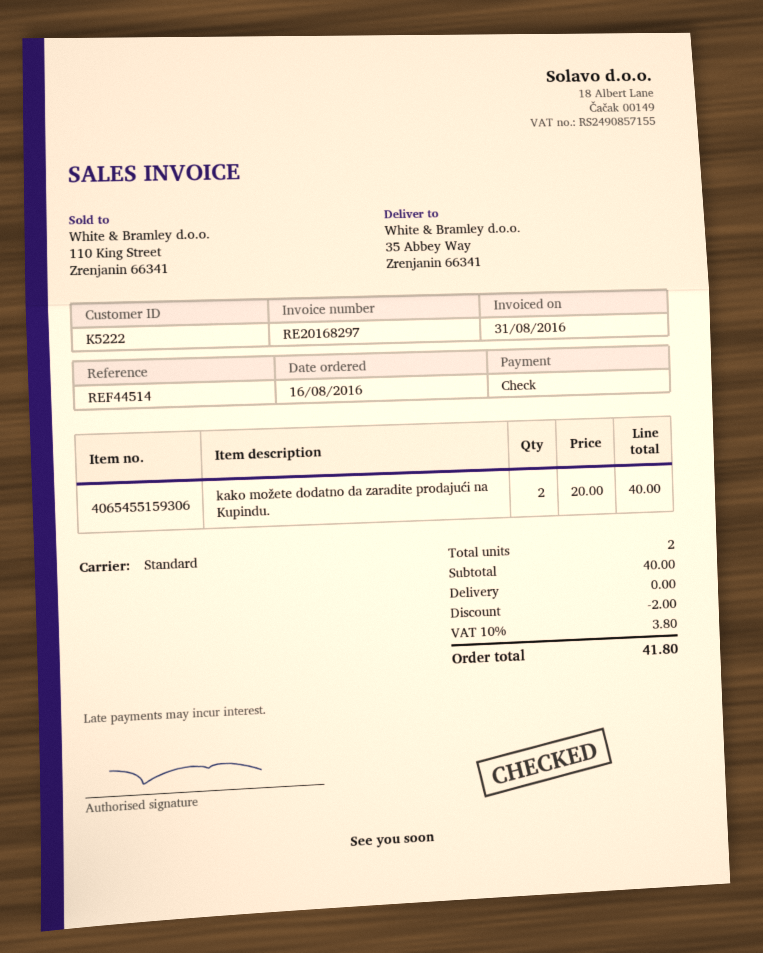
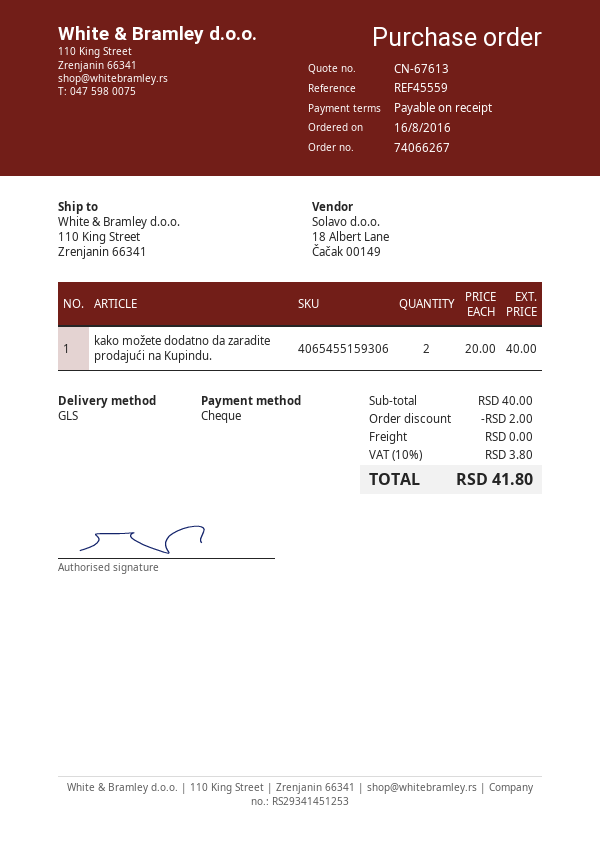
reference: REF44514 -> REF45559
shipping method: standard -> GLS
ship to: 35 Abbey Way, Zrenjanin 66341 -> 110 King Street, Zrenjanin 66341

